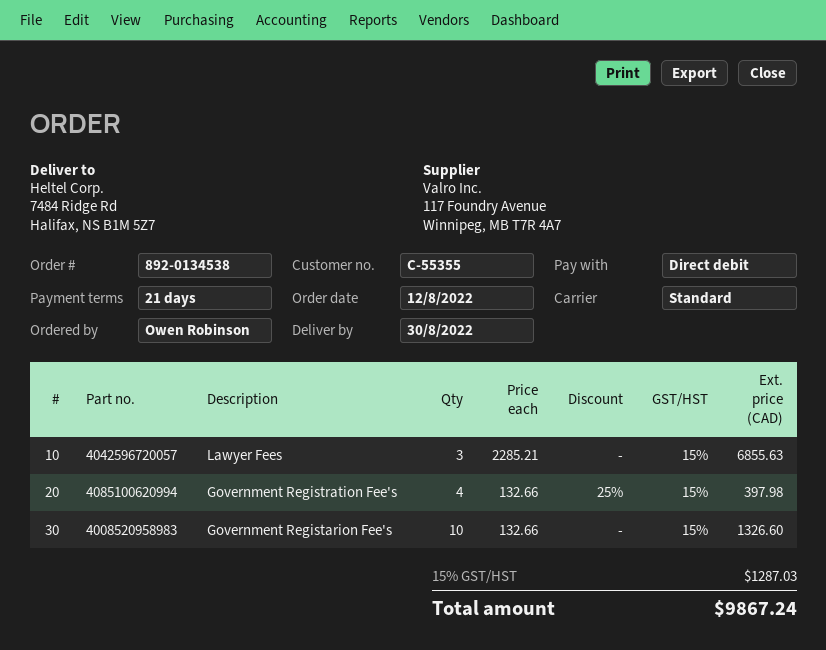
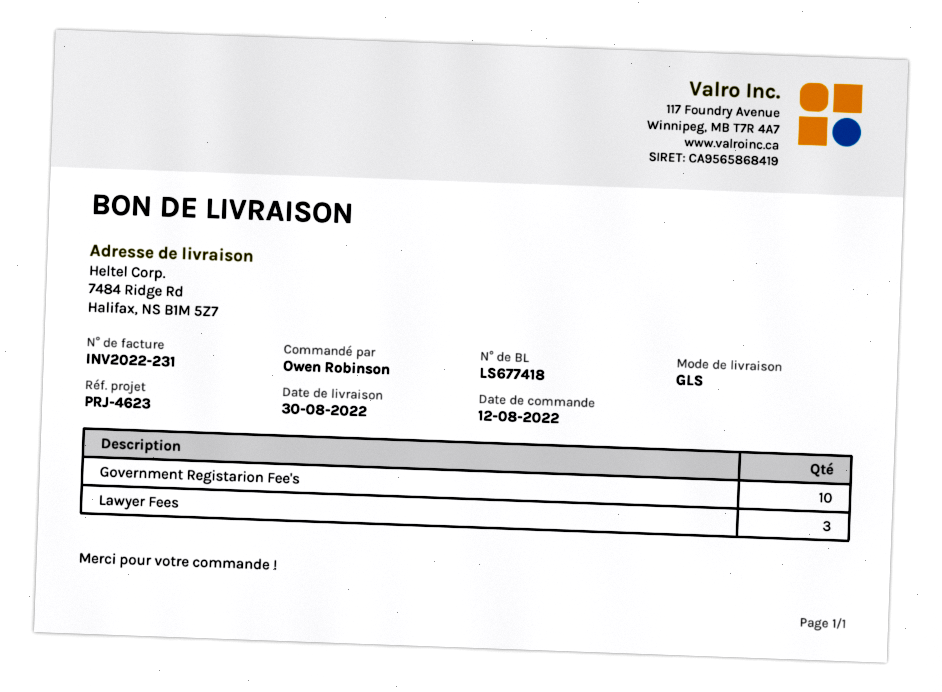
shipping method: standard -> GLS
Government Registration Fee's: 4 -> none

